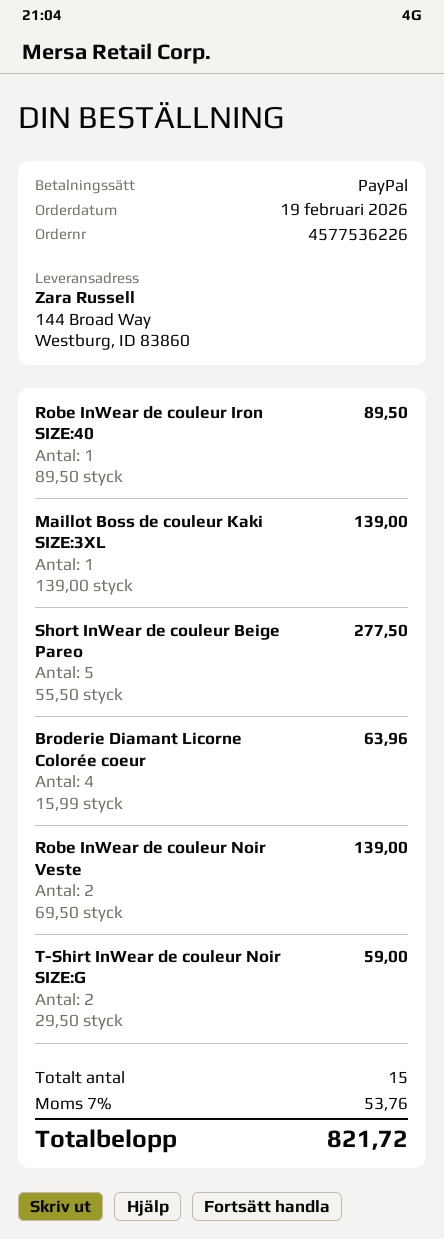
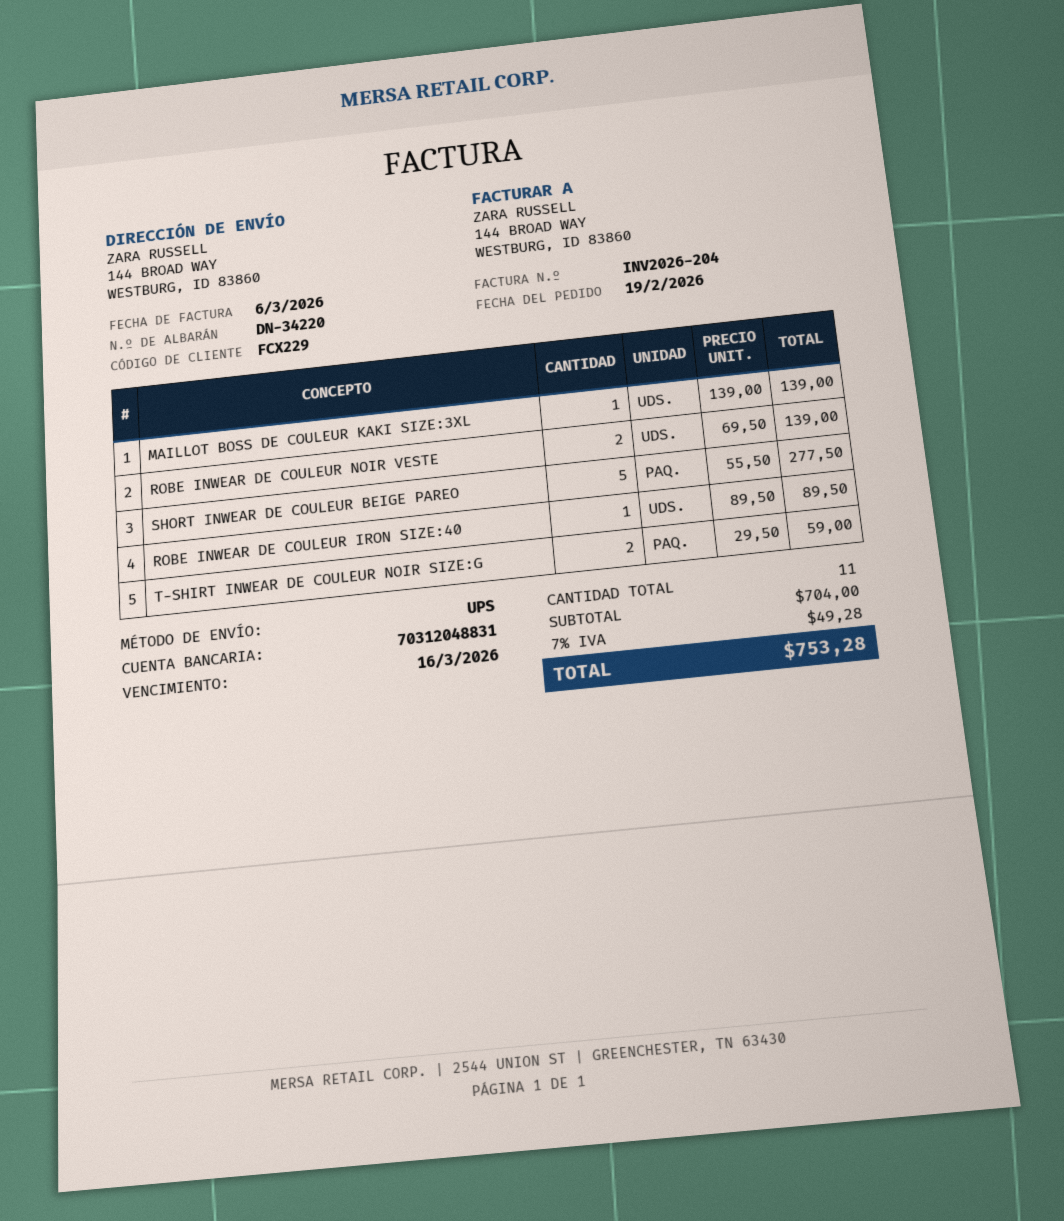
Broderie Diamant Licorne Colorée coeur: 4 x 15.99 = 63.96 -> none
total quantity: 15 -> 11
tax: 7% = 53.76 -> 7% = 49.28
total: 821.72 -> 753.28

